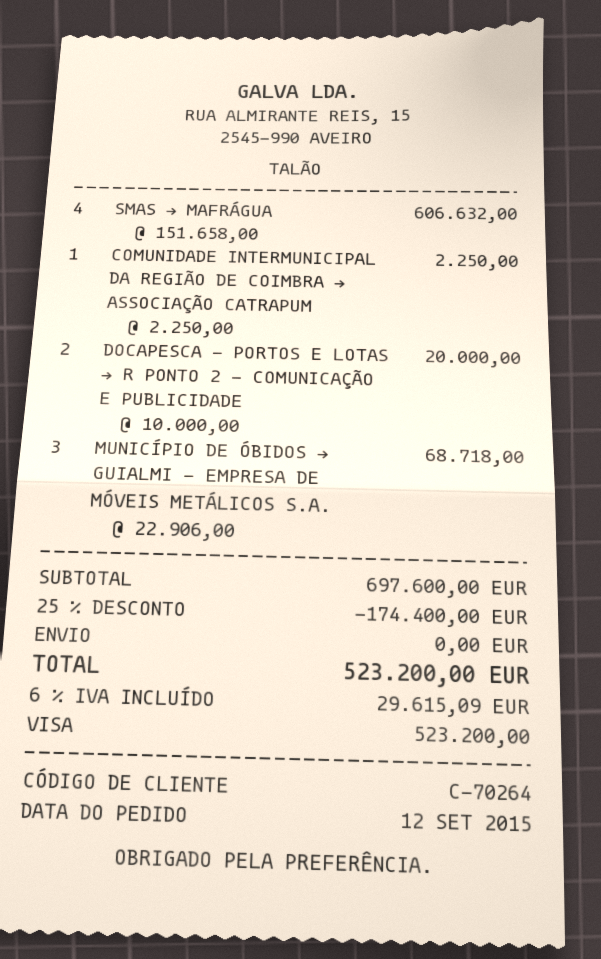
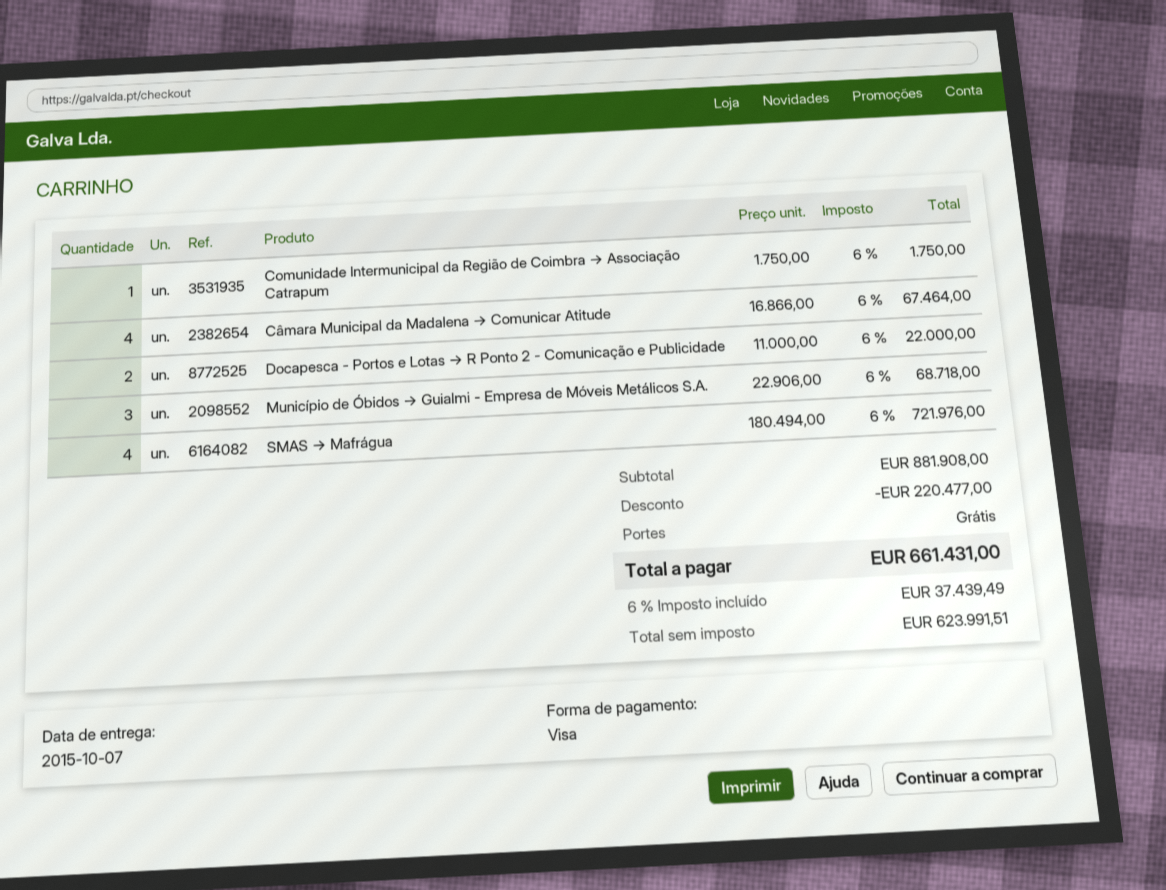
SMAS → MAFRÁGUA: 4 x 151658.00 = 606632.00 -> 4 x 180494.00 = 721976.00
COMUNIDADE INTERMUNICIPAL DA REGIÃO DE COIMBRA → ASSOCIAÇÃO CATRAPUM: 1 x 2250.00 = 2250.00 -> 1 x 1750.00 = 1750.00
DOCAPESCA - PORTOS E LOTAS → R PONTO 2 - COMUNICAÇÃO E PUBLICIDADE: 2 x 10000.00 = 20000.00 -> 2 x 11000.00 = 22000.00
Câmara Municipal da Madalena → Comunicar Atitude: none -> 4 x 16866.00 = 67464.00
subtotal: 697600.00 -> 881908.00
discount: 174400.00 -> 220477.00
tax: 6% = 29615.09 -> 6% = 37439.49
total: 523200.00 -> 661431.00

